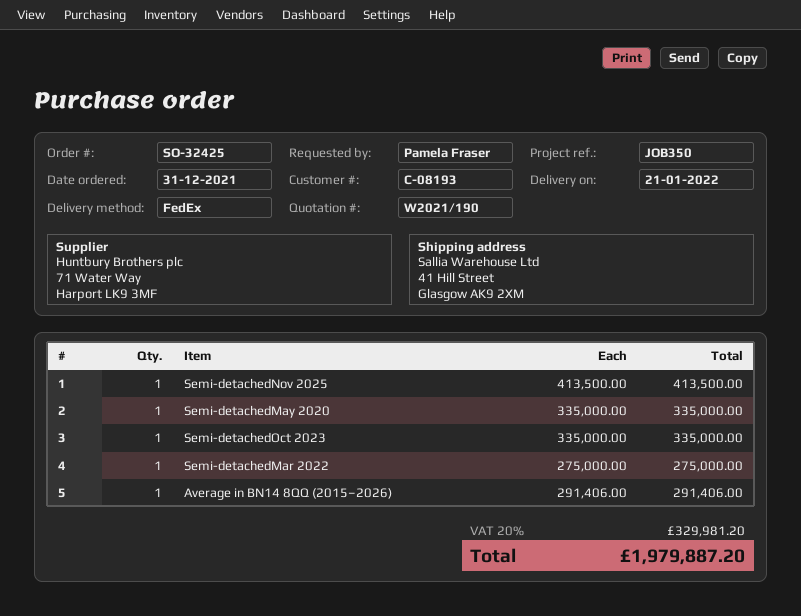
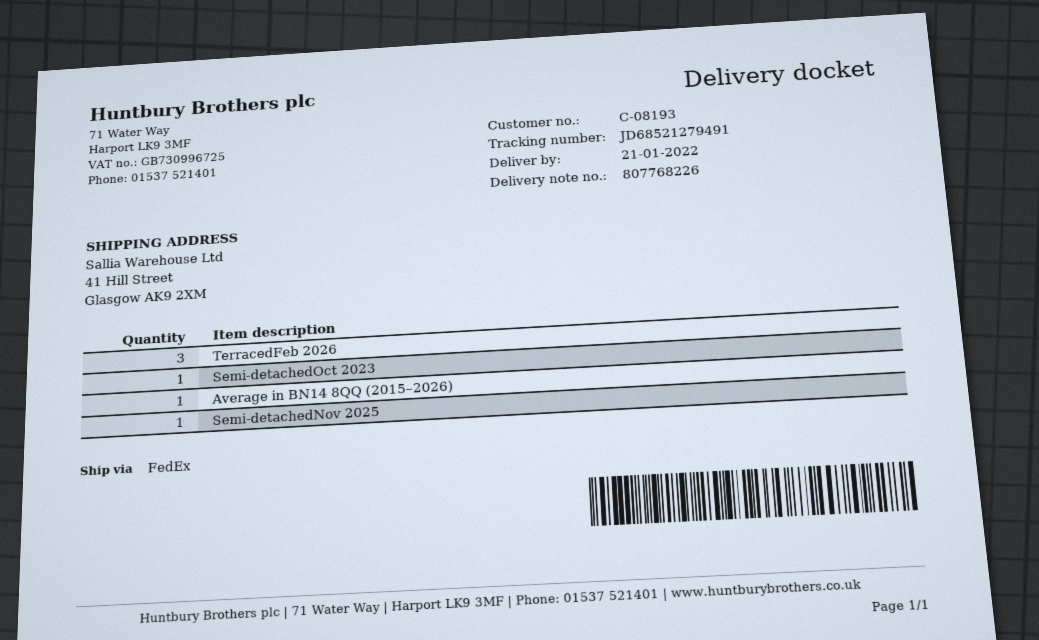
Semi-detachedMay 2020: 1 -> none
Semi-detachedMar 2022: 1 -> none
TerracedFeb 2026: none -> 3

